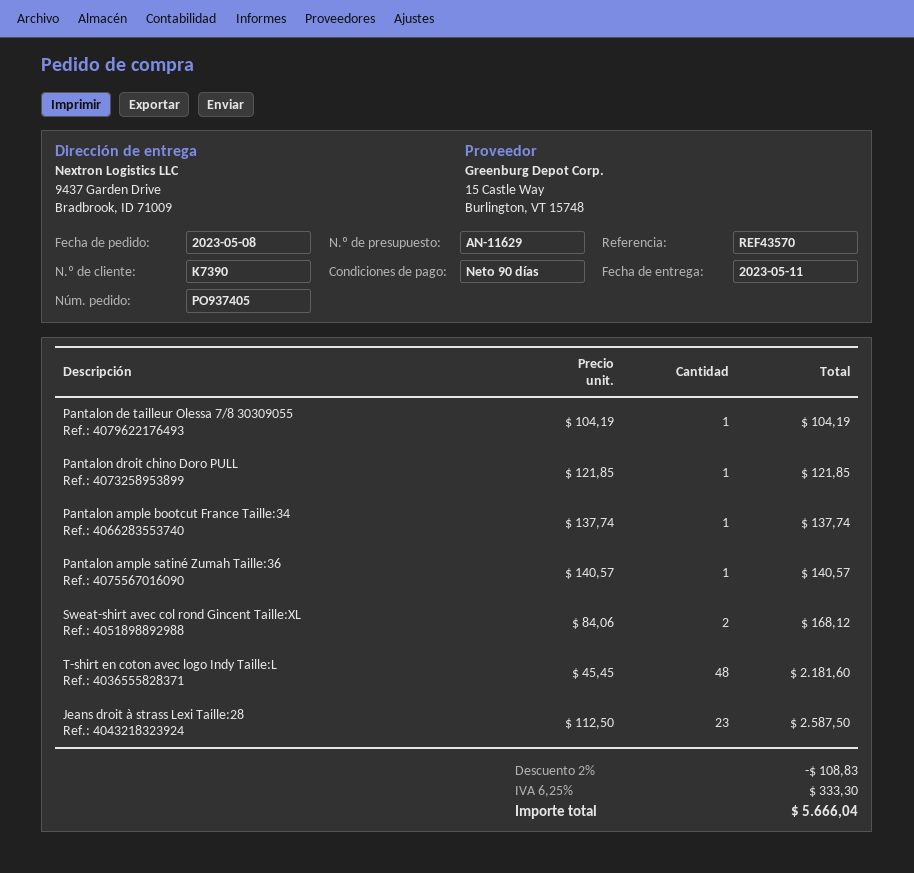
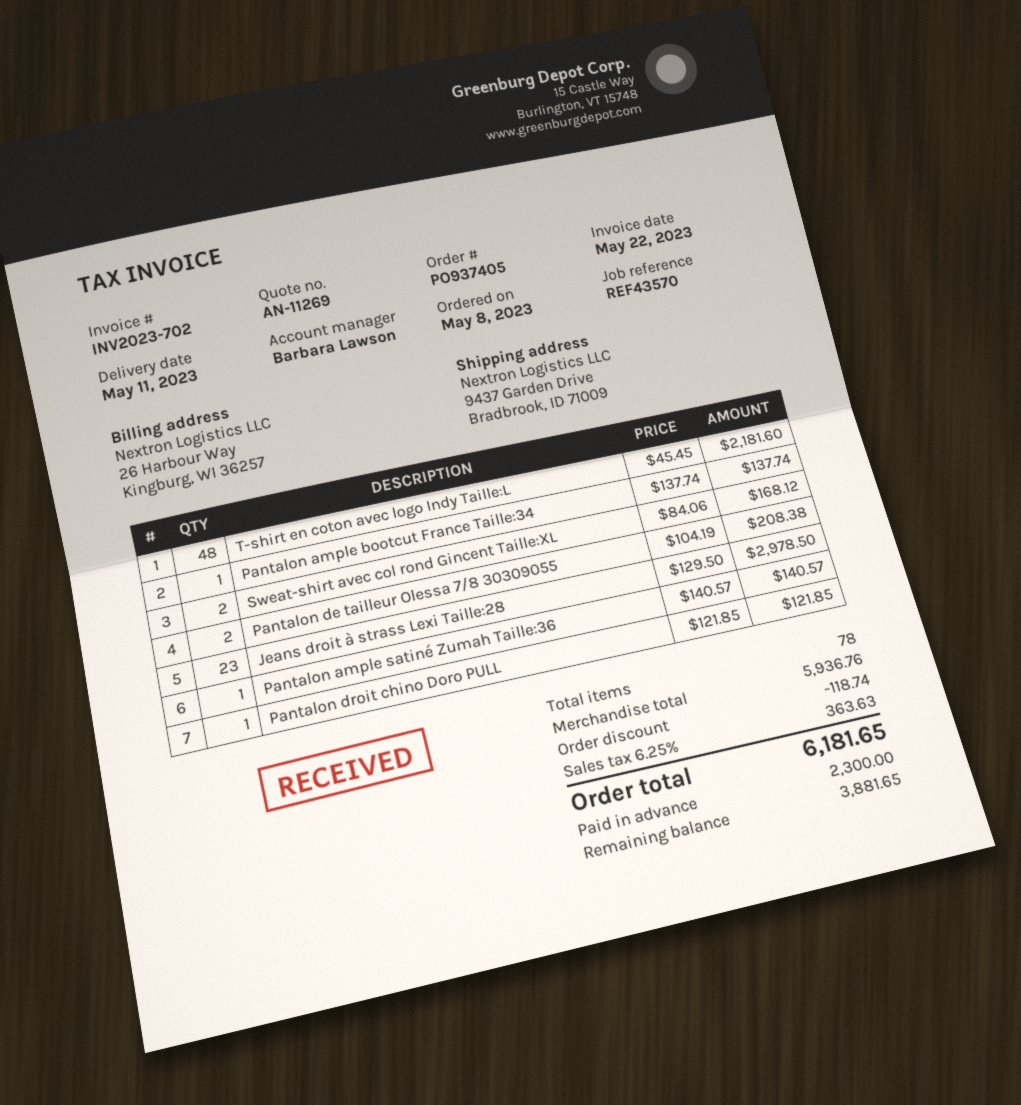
quote number: AN-11629 -> AN-11269
Pantalon de tailleur Olessa 7/8 30309055: 1 x 104.19 = 104.19 -> 2 x 104.19 = 208.38
Jeans droit à strass Lexi Taille:28: 23 x 112.50 = 2587.50 -> 23 x 129.50 = 2978.50
discount: 108.83 -> 118.74
tax: 6.25% = 333.30 -> 6.25% = 363.63
total: 5666.04 -> 6181.65

